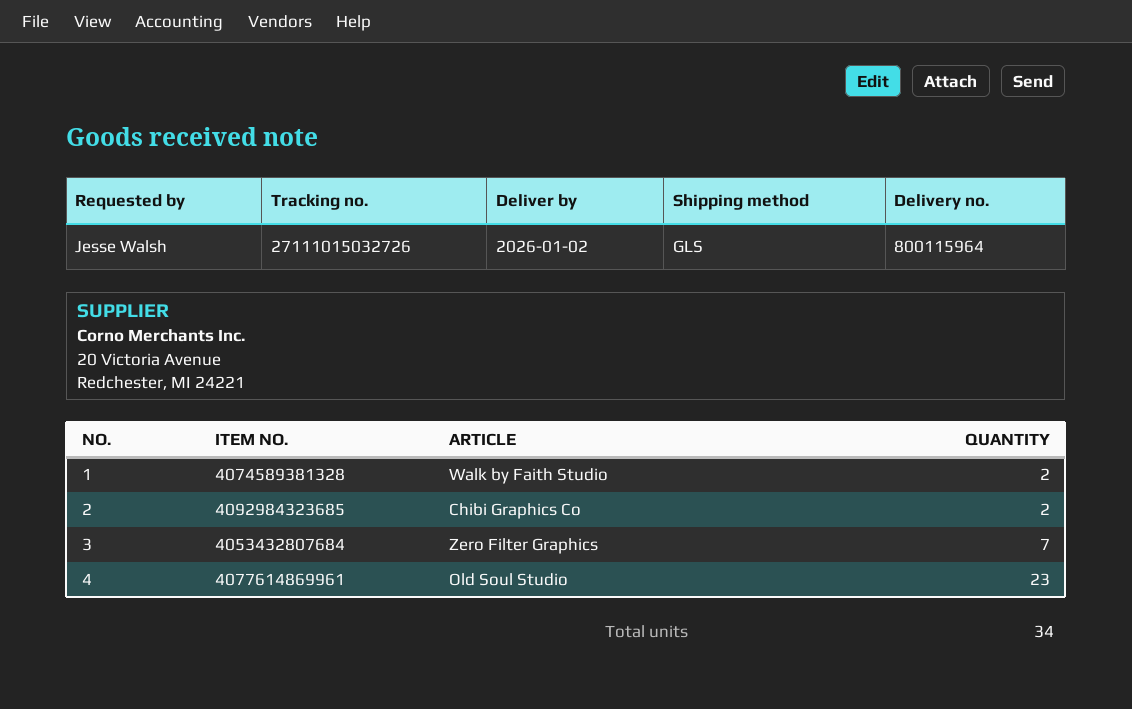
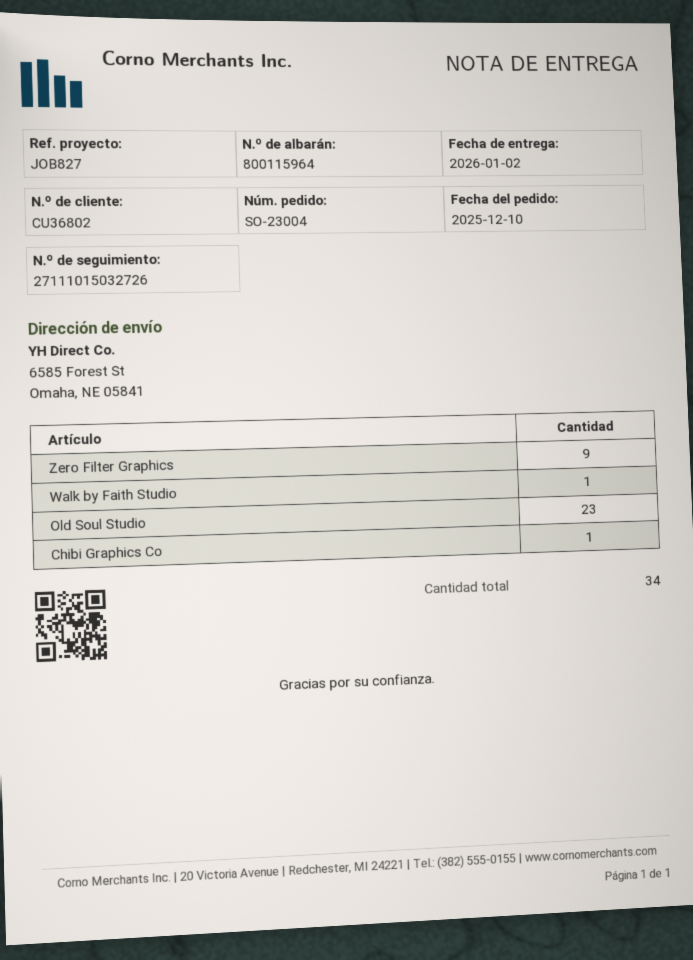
Walk by Faith Studio: 2 -> 1
Chibi Graphics Co: 2 -> 1
Zero Filter Graphics: 7 -> 9

